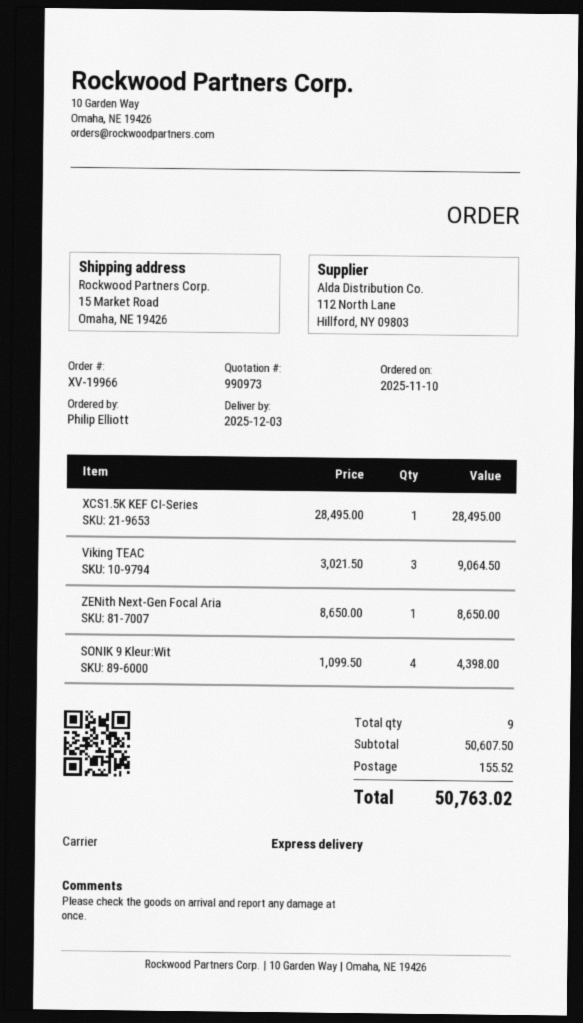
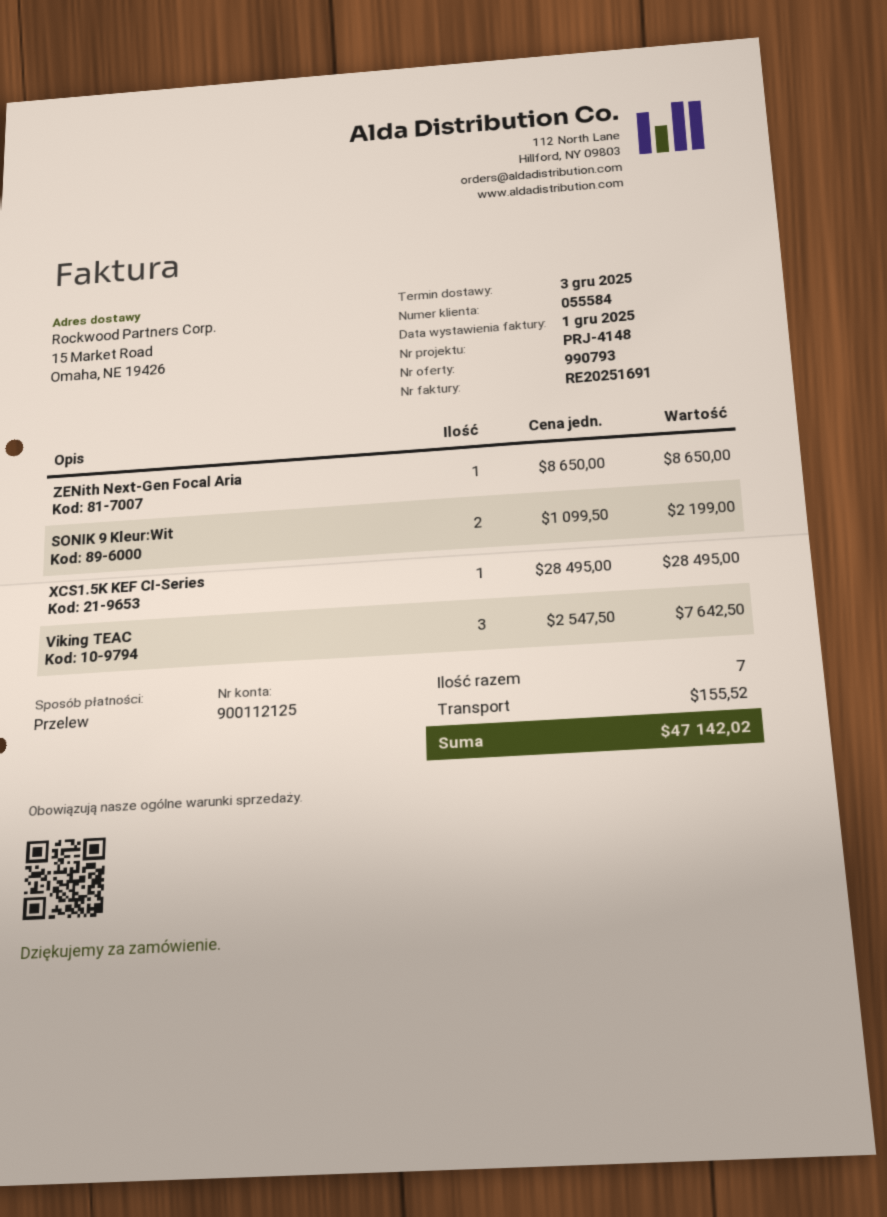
quote number: 990973 -> 990793
Viking TEAC: 3 x 3021.50 = 9064.50 -> 3 x 2547.50 = 7642.50
SONIK 9 Kleur:Wit: 4 x 1099.50 = 4398.00 -> 2 x 1099.50 = 2199.00
total quantity: 9 -> 7
total: 50763.02 -> 47142.02

